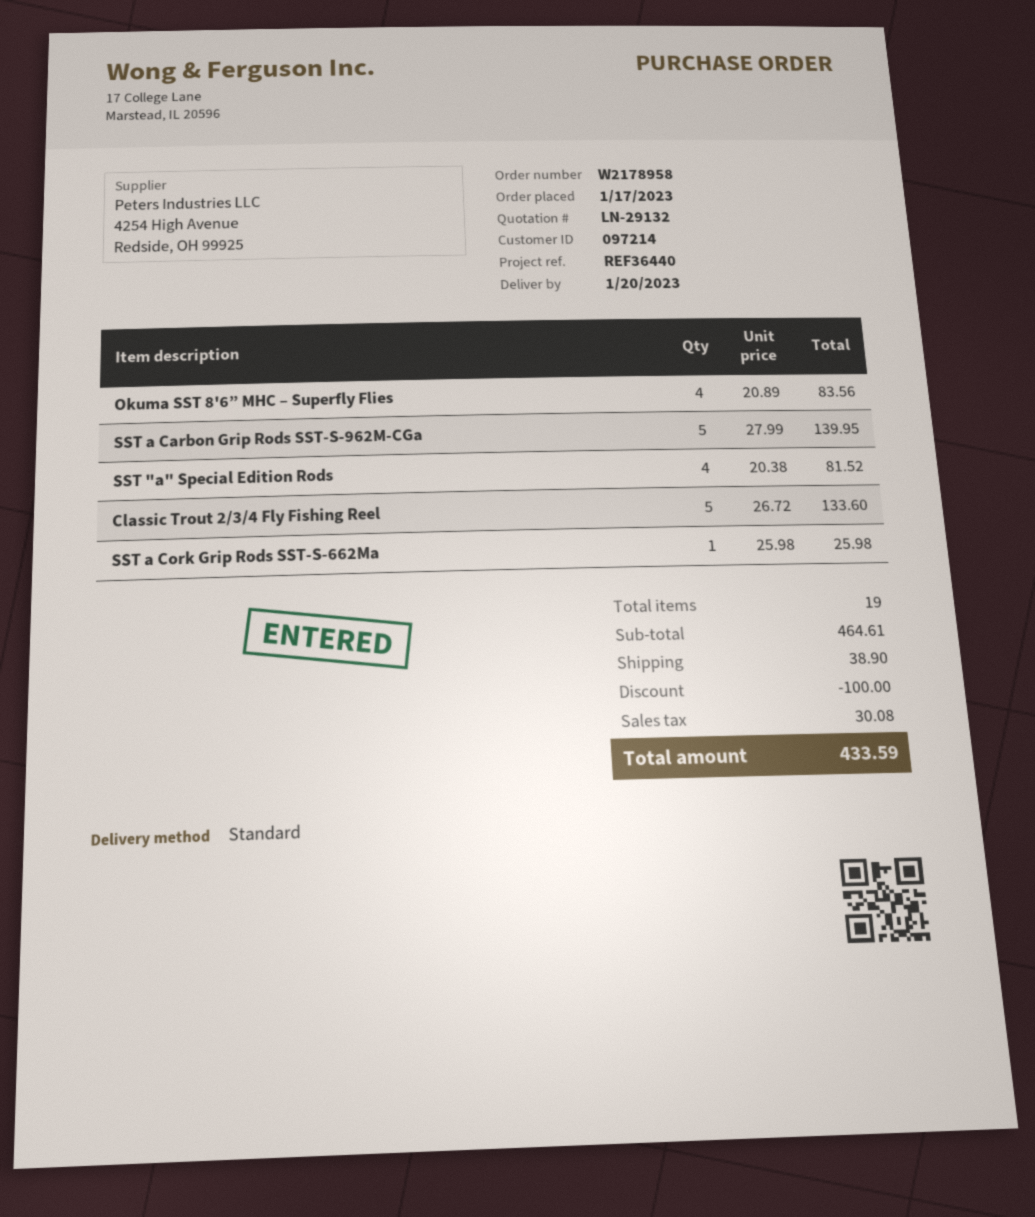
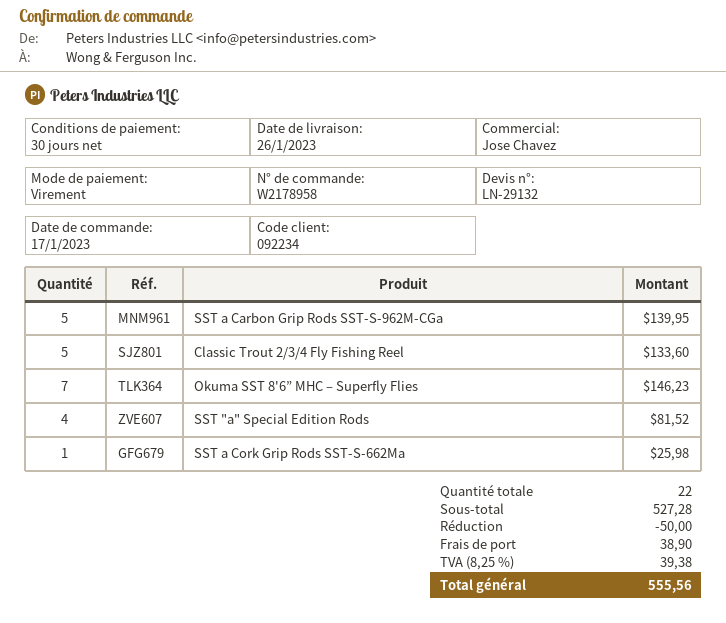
delivery date: 2023-01-20 -> 2023-01-26
customer number: 097214 -> 092234
Okuma SST 8'6” MHC – Superfly Flies: 4 for 83.56 -> 7 for 146.23
total quantity: 19 -> 22
subtotal: 464.61 -> 527.28
discount: 100.00 -> 50.00
tax: 30.08 -> 39.38
total: 433.59 -> 555.56

